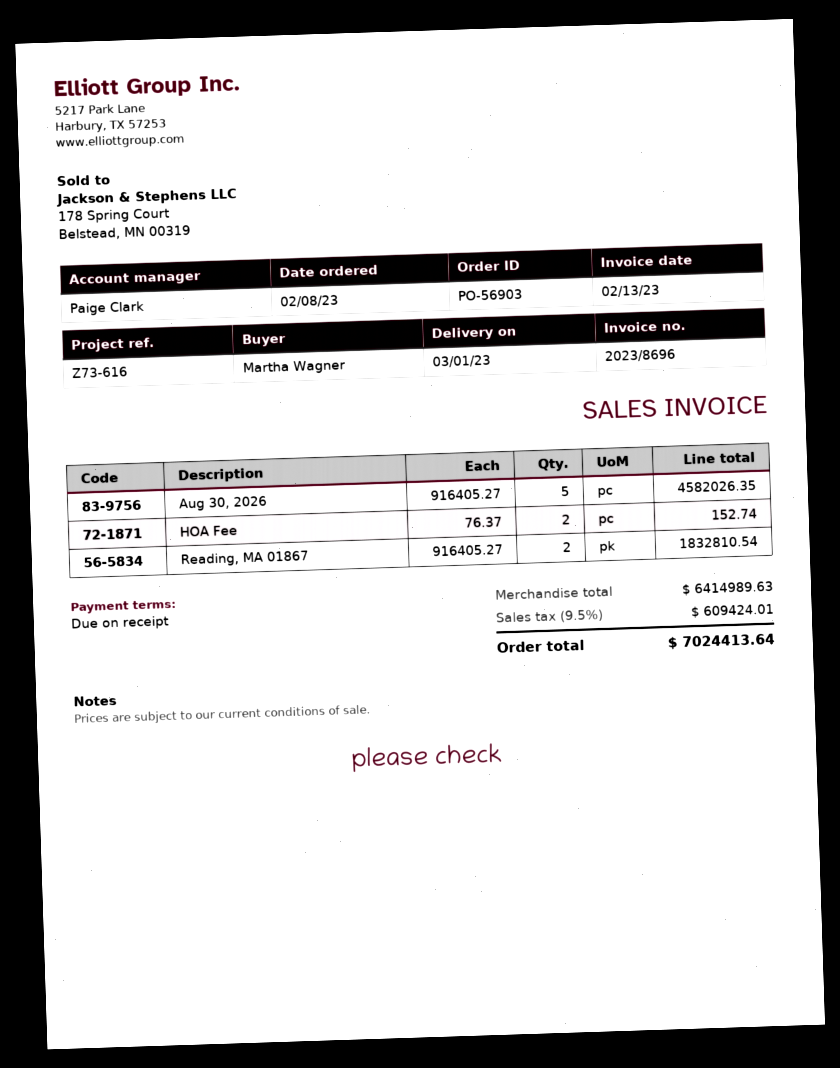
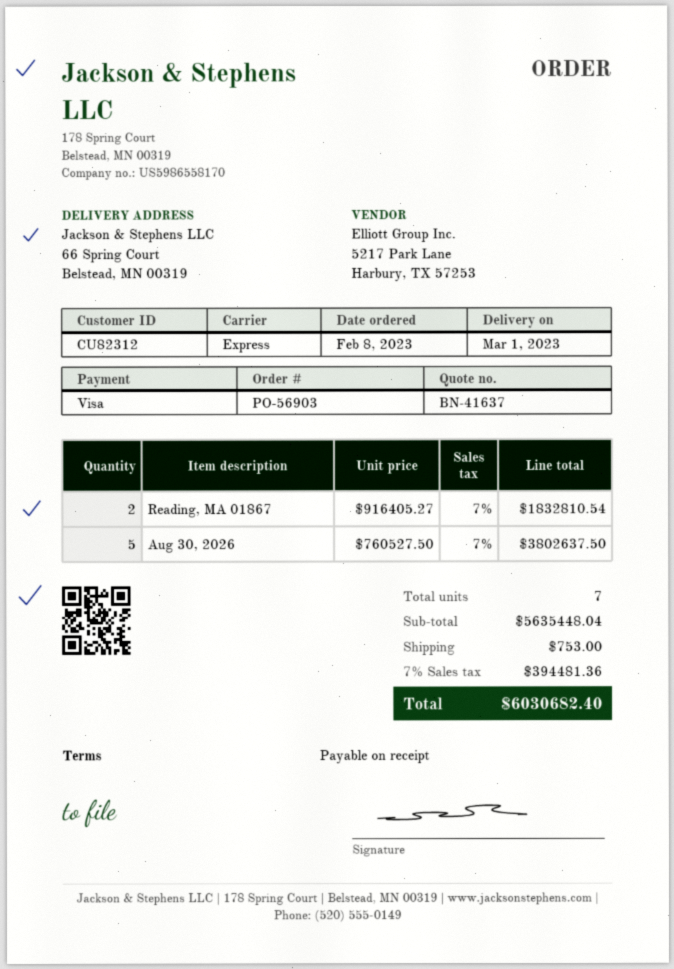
Aug 30, 2026: 5 x 916405.27 = 4582026.35 -> 5 x 760527.50 = 3802637.50
HOA Fee: 2 x 76.37 = 152.74 -> none
subtotal: 6414989.63 -> 5635448.04
shipping: none -> 753.00
tax: 9.5% = 609424.01 -> 7% = 394481.36
total: 7024413.64 -> 6030682.40

